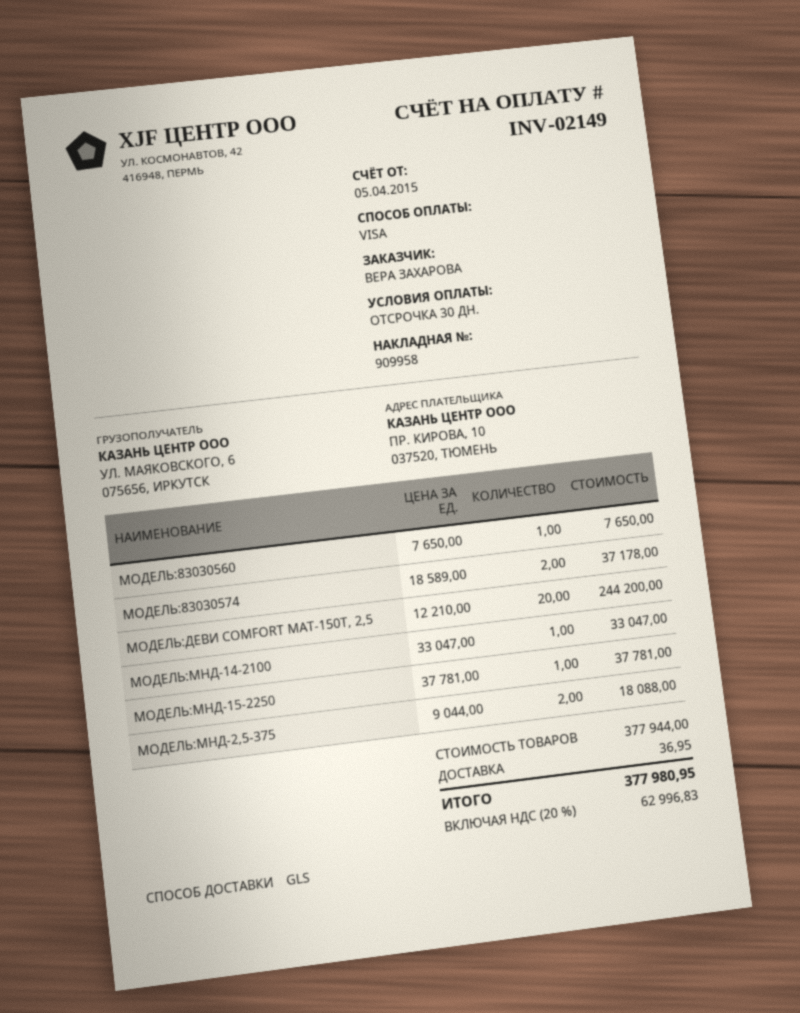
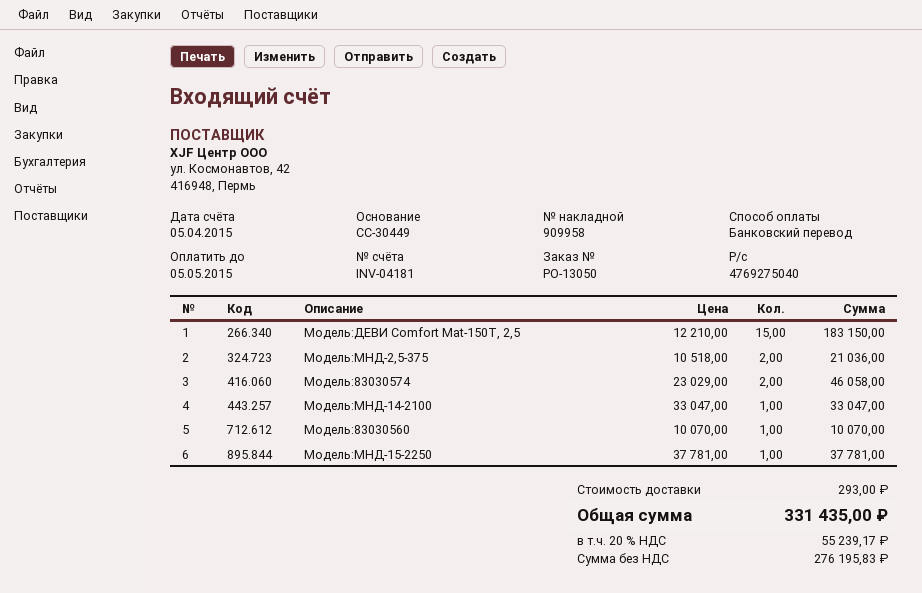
invoice number: INV-02149 -> INV-04181
payment method: Visa -> bank transfer
МОДЕЛЬ:83030560: 1 x 7650.00 = 7650.00 -> 1 x 10070.00 = 10070.00
МОДЕЛЬ:83030574: 2 x 18589.00 = 37178.00 -> 2 x 23029.00 = 46058.00
МОДЕЛЬ:ДЕВИ COMFORT MAT-150T, 2,5: 20 x 12210.00 = 244200.00 -> 15 x 12210.00 = 183150.00
МОДЕЛЬ:МНД-2,5-375: 2 x 9044.00 = 18088.00 -> 2 x 10518.00 = 21036.00
shipping: 36.95 -> 293.00
tax: 20% = 62996.83 -> 20% = 55239.17
total: 377980.95 -> 331435.00

